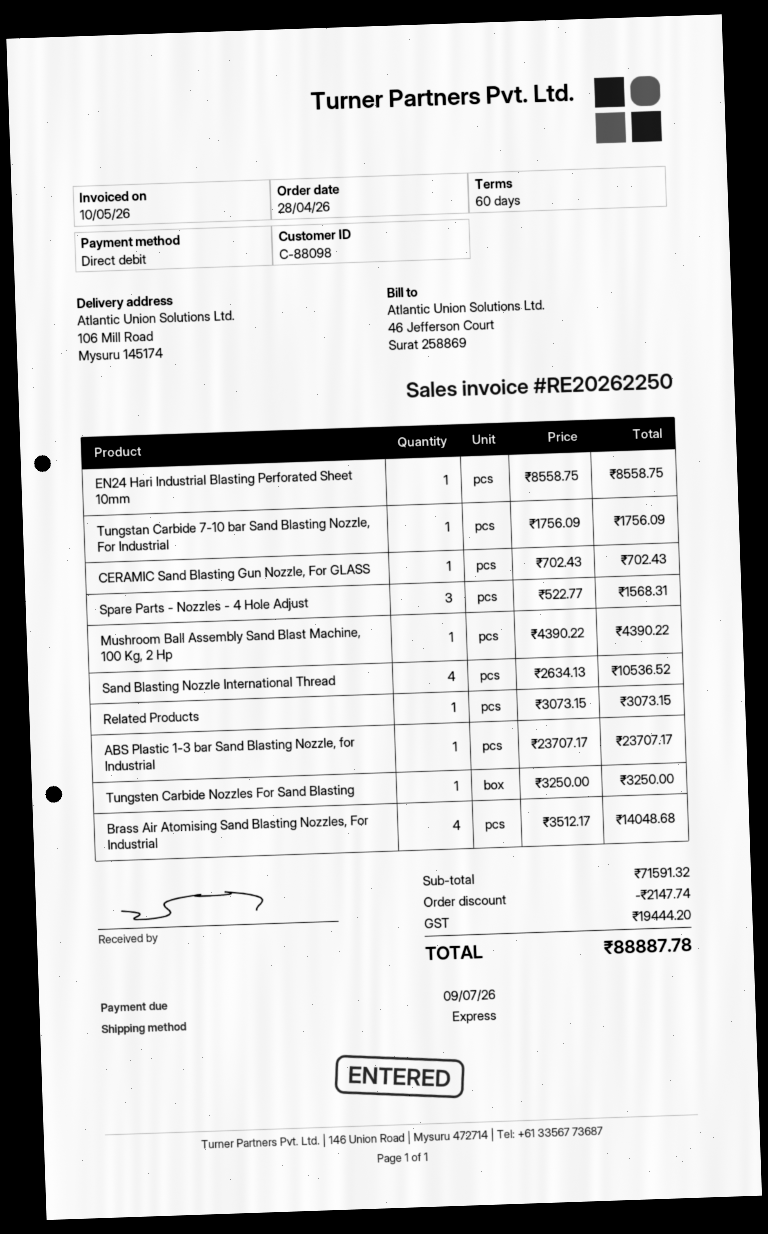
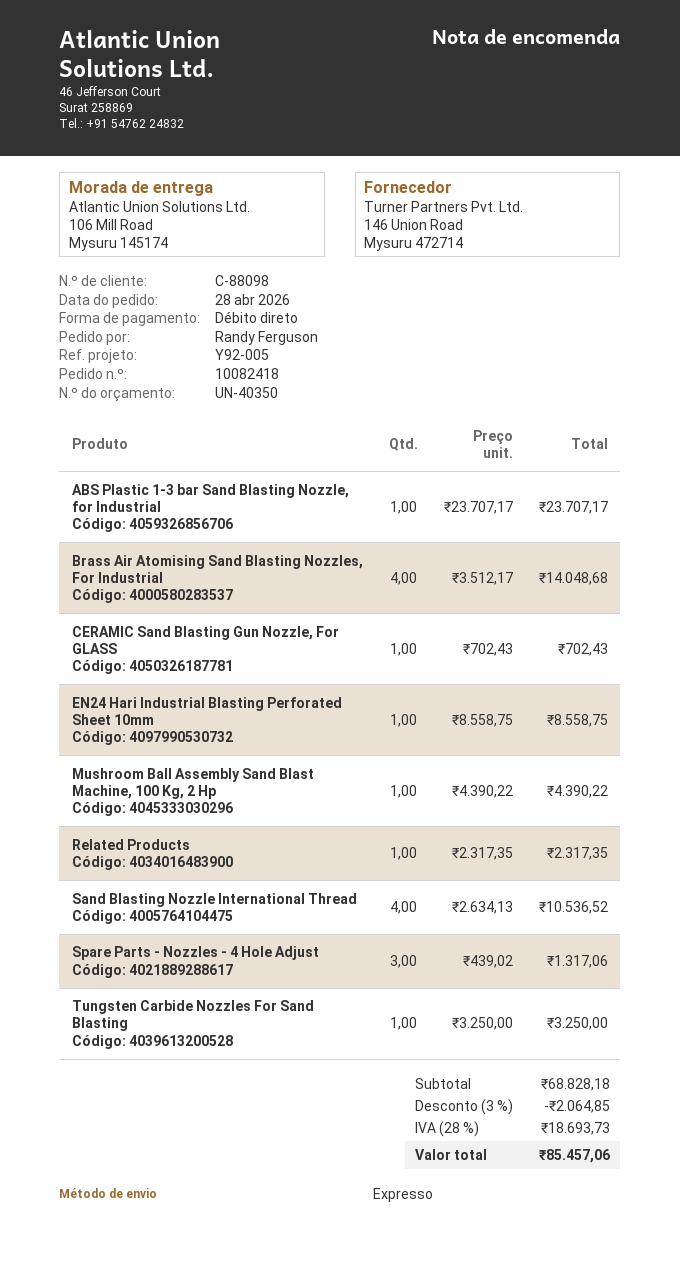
Tungstan Carbide 7-10 bar Sand Blasting Nozzle, For Industrial: 1 x 1756.09 = 1756.09 -> none
Spare Parts - Nozzles - 4 Hole Adjust: 3 x 522.77 = 1568.31 -> 3 x 439.02 = 1317.06
Related Products: 1 x 3073.15 = 3073.15 -> 1 x 2317.35 = 2317.35
subtotal: 71591.32 -> 68828.18
discount: 2147.74 -> 2064.85
tax: 19444.20 -> 18693.73
total: 88887.78 -> 85457.06

